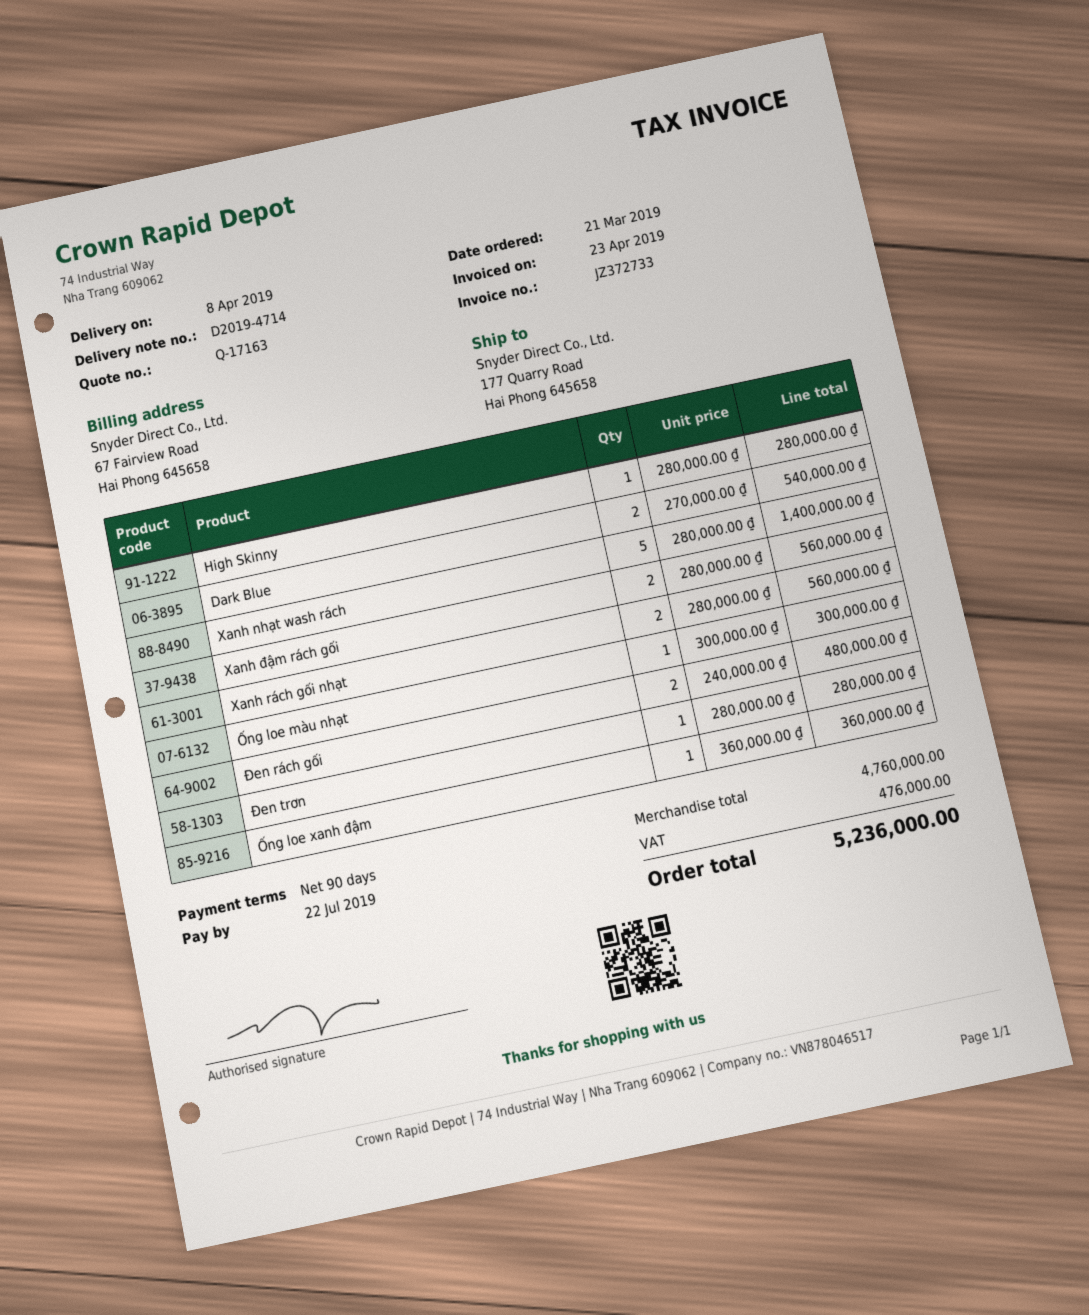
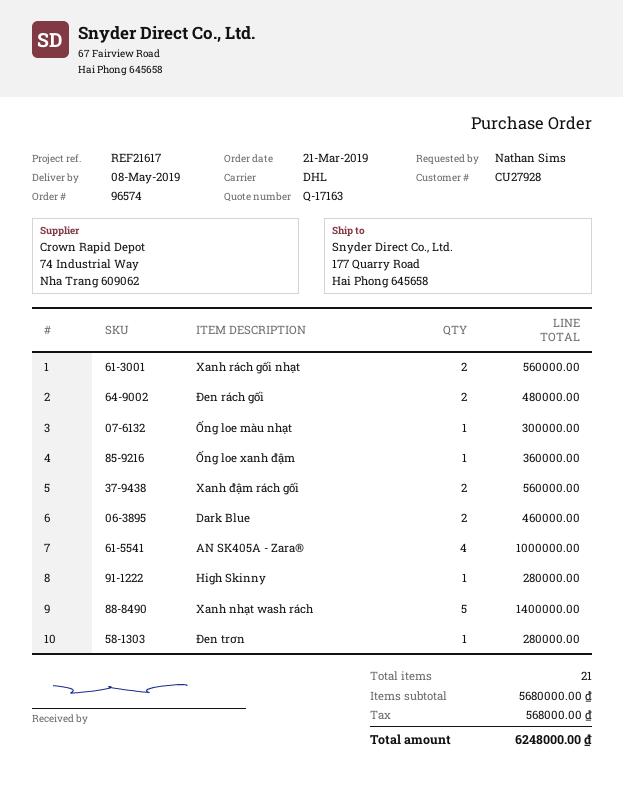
delivery date: 2019-04-08 -> 2019-05-08
Dark Blue: 2 for 540000.00 -> 2 for 460000.00
AN SK405A - Zara®: none -> 4 for 1000000.00
subtotal: 4760000.00 -> 5680000.00
tax: 476000.00 -> 568000.00
total: 5236000.00 -> 6248000.00

